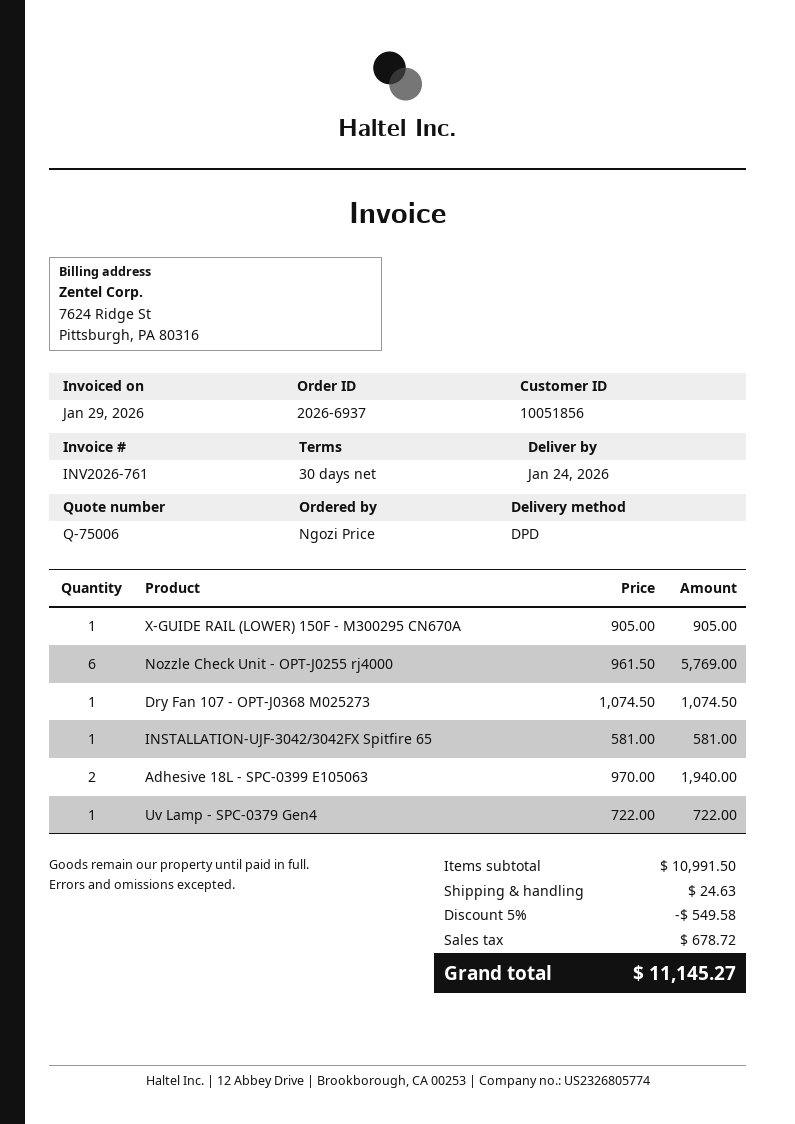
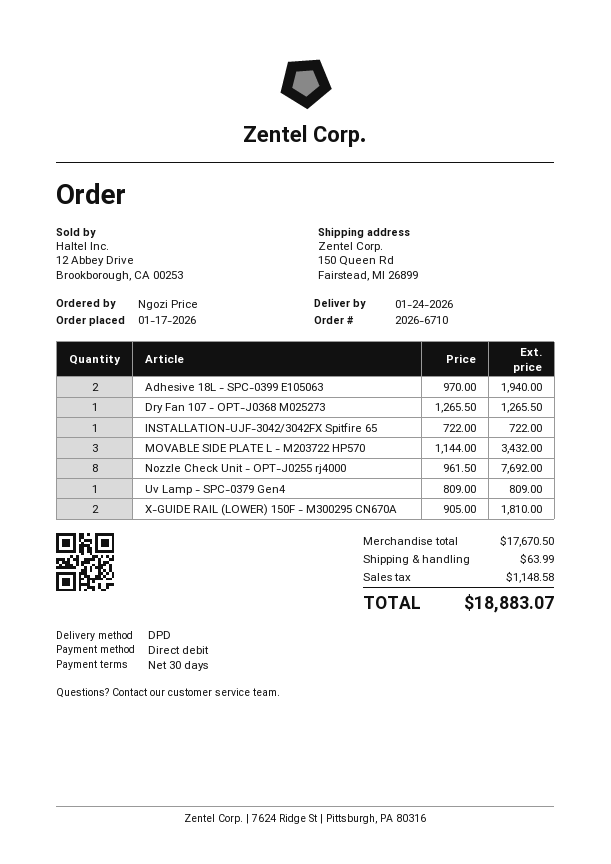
order number: 2026-6937 -> 2026-6710
X-GUIDE RAIL (LOWER) 150F - M300295 CN670A: 1 x 905.00 = 905.00 -> 2 x 905.00 = 1810.00
Nozzle Check Unit - OPT-J0255 rj4000: 6 x 961.50 = 5769.00 -> 8 x 961.50 = 7692.00
Dry Fan 107 - OPT-J0368 M025273: 1 x 1074.50 = 1074.50 -> 1 x 1265.50 = 1265.50
INSTALLATION-UJF-3042/3042FX Spitfire 65: 1 x 581.00 = 581.00 -> 1 x 722.00 = 722.00
Uv Lamp - SPC-0379 Gen4: 1 x 722.00 = 722.00 -> 1 x 809.00 = 809.00
MOVABLE SIDE PLATE L - M203722 HP570: none -> 3 x 1144.00 = 3432.00
subtotal: 10991.50 -> 17670.50
discount: 5% = 549.58 -> none
shipping: 24.63 -> 63.99
tax: 678.72 -> 1148.58
total: 11145.27 -> 18883.07

